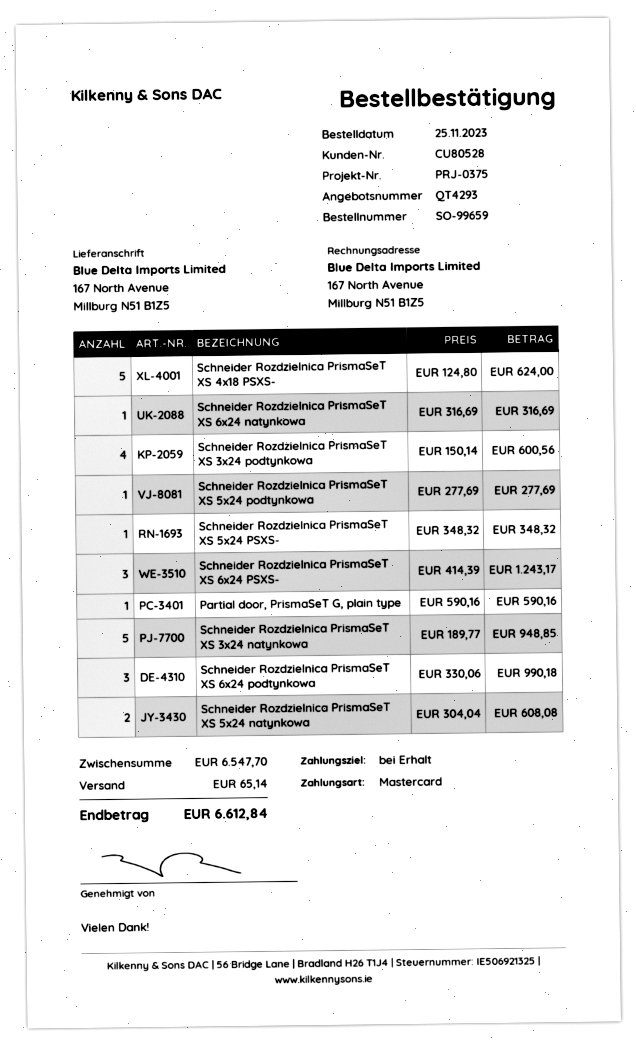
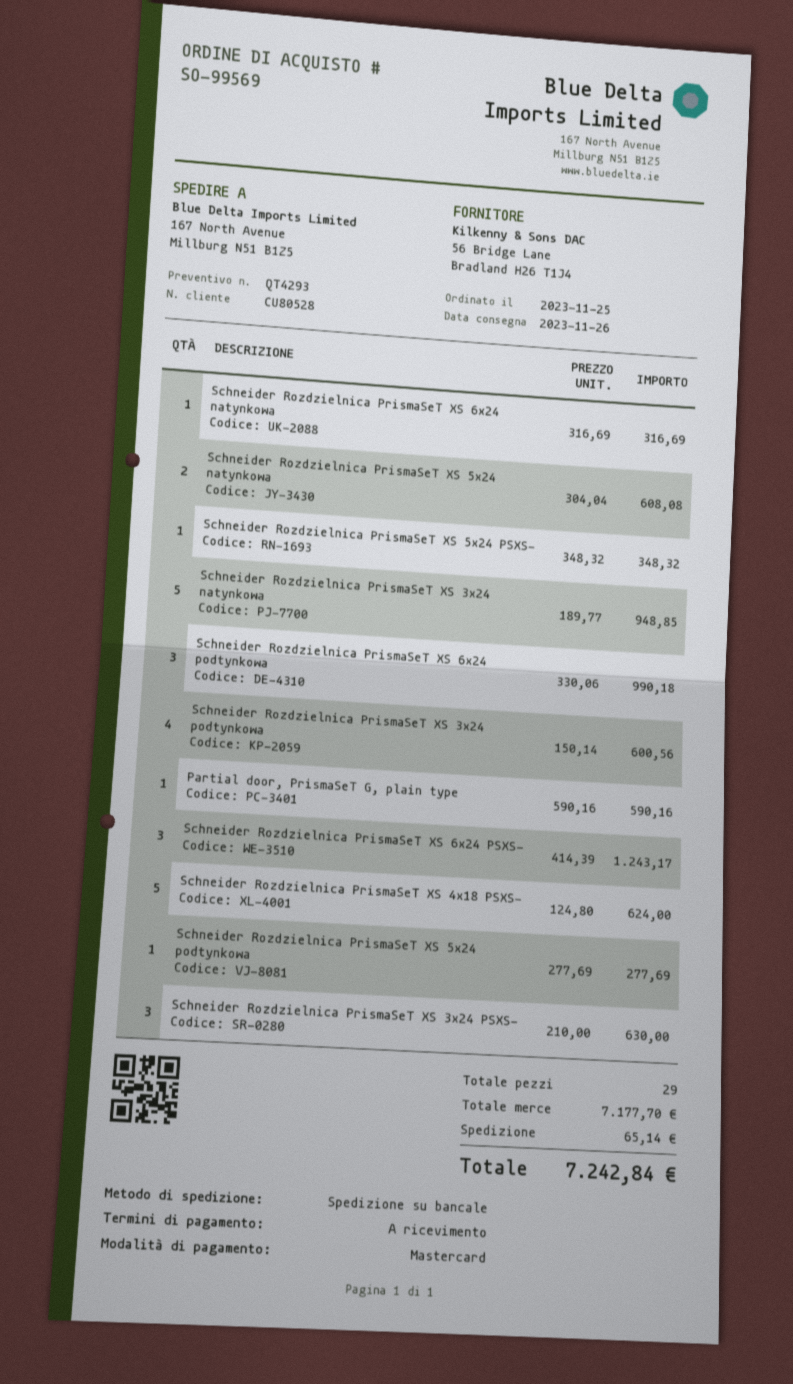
order number: SO-99659 -> SO-99569
Schneider Rozdzielnica PrismaSeT XS 3x24 PSXS-: none -> 3 x 210.00 = 630.00
subtotal: 6547.70 -> 7177.70
total: 6612.84 -> 7242.84

